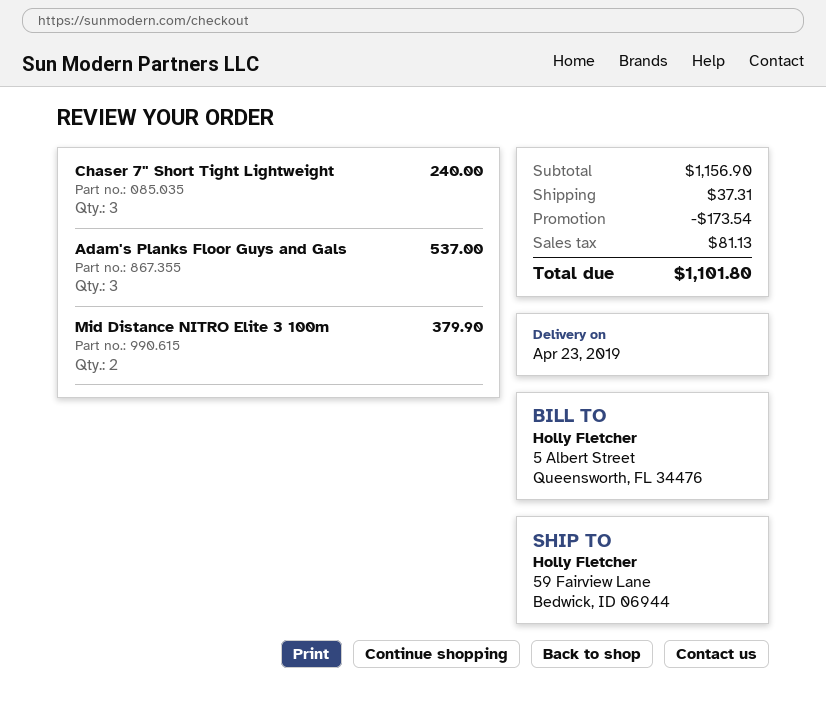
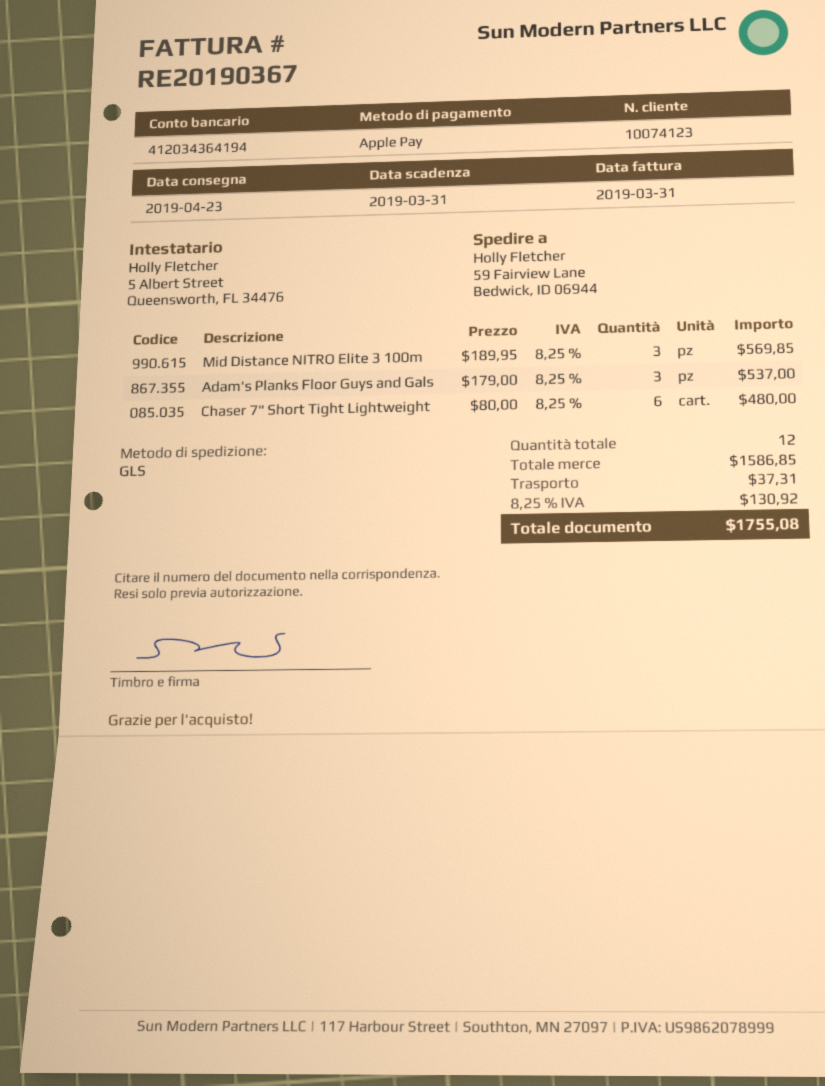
Chaser 7" Short Tight Lightweight: 3 for 240.00 -> 6 for 480.00
Mid Distance NITRO Elite 3 100m: 2 for 379.90 -> 3 for 569.85
subtotal: 1156.90 -> 1586.85
discount: 173.54 -> none
tax: 81.13 -> 130.92
total: 1101.80 -> 1755.08

